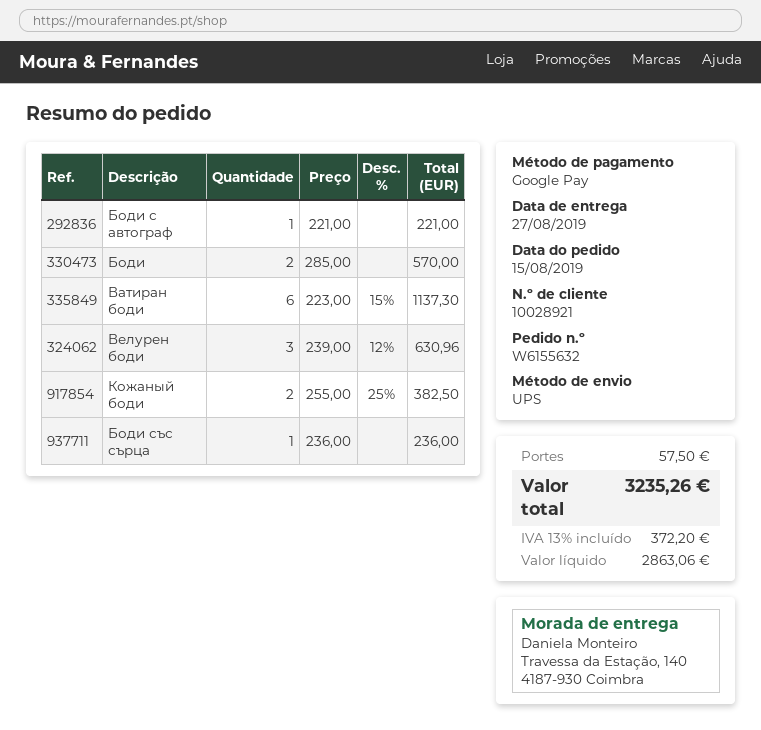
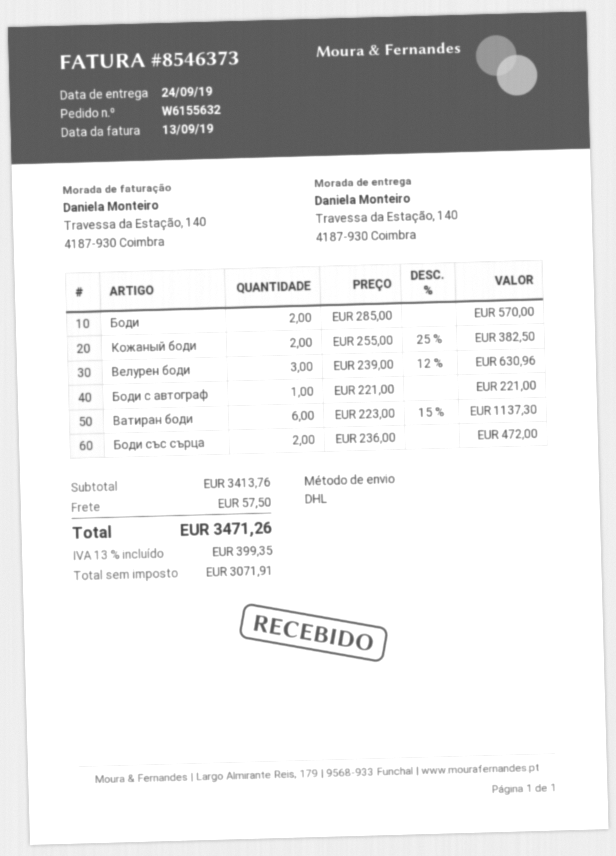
delivery date: 2019-08-27 -> 2019-09-24
shipping method: UPS -> DHL
Боди със сърца: 1 x 236.00 = 236.00 -> 2 x 236.00 = 472.00
net: 2863.06 -> 3071.91
tax: 13% = 372.20 -> 13% = 399.35
total: 3235.26 -> 3471.26

